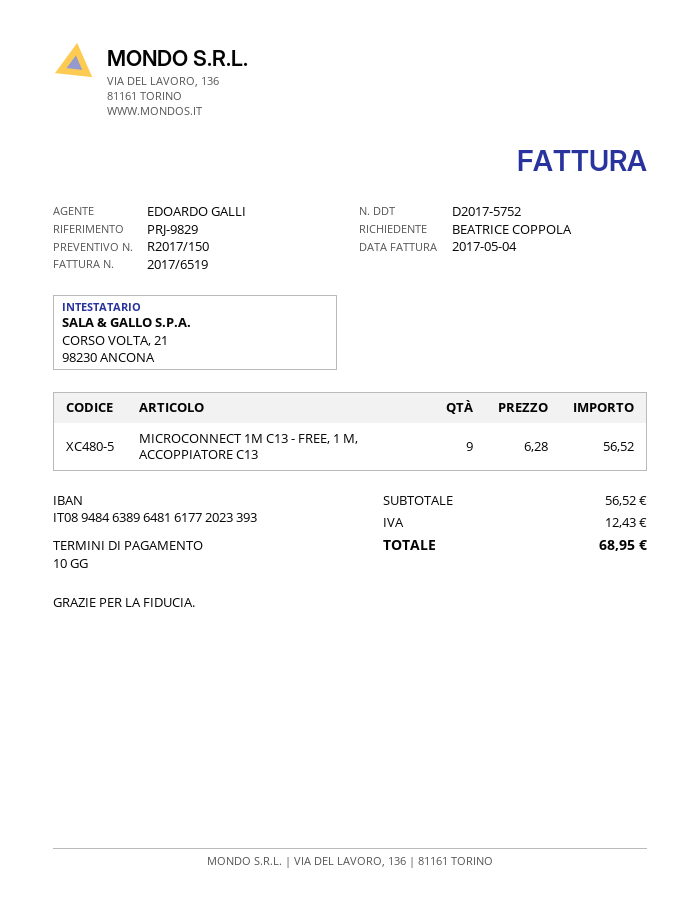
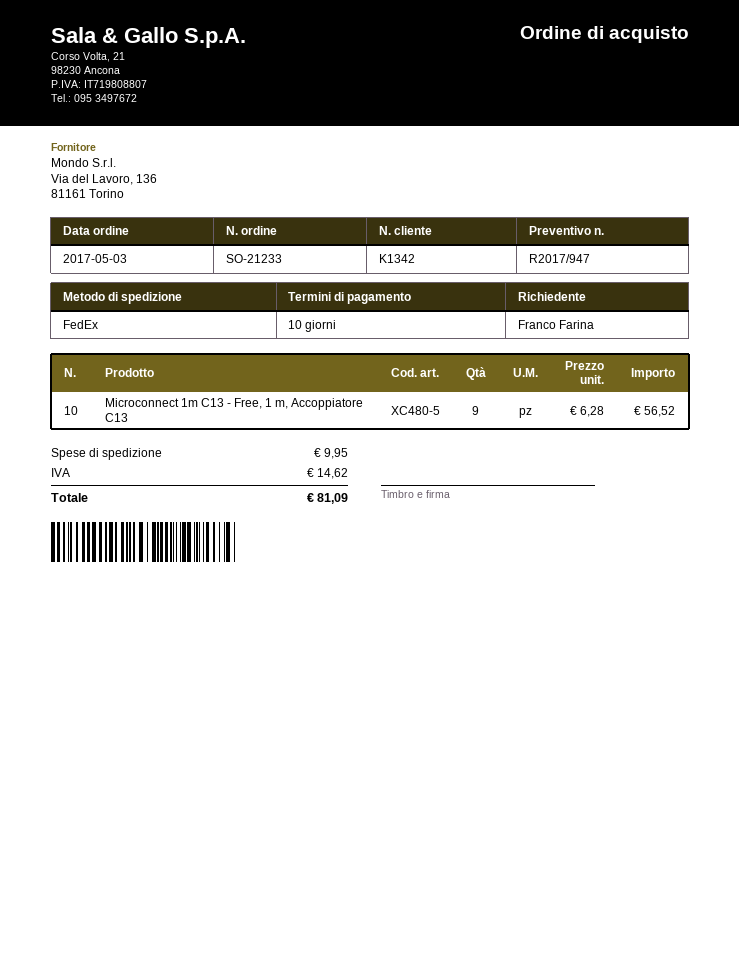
quote number: R2017/150 -> R2017/947
ordered by: BEATRICE COPPOLA -> Franco Farina
shipping: none -> 9.95
tax: 12.43 -> 14.62
total: 68.95 -> 81.09

